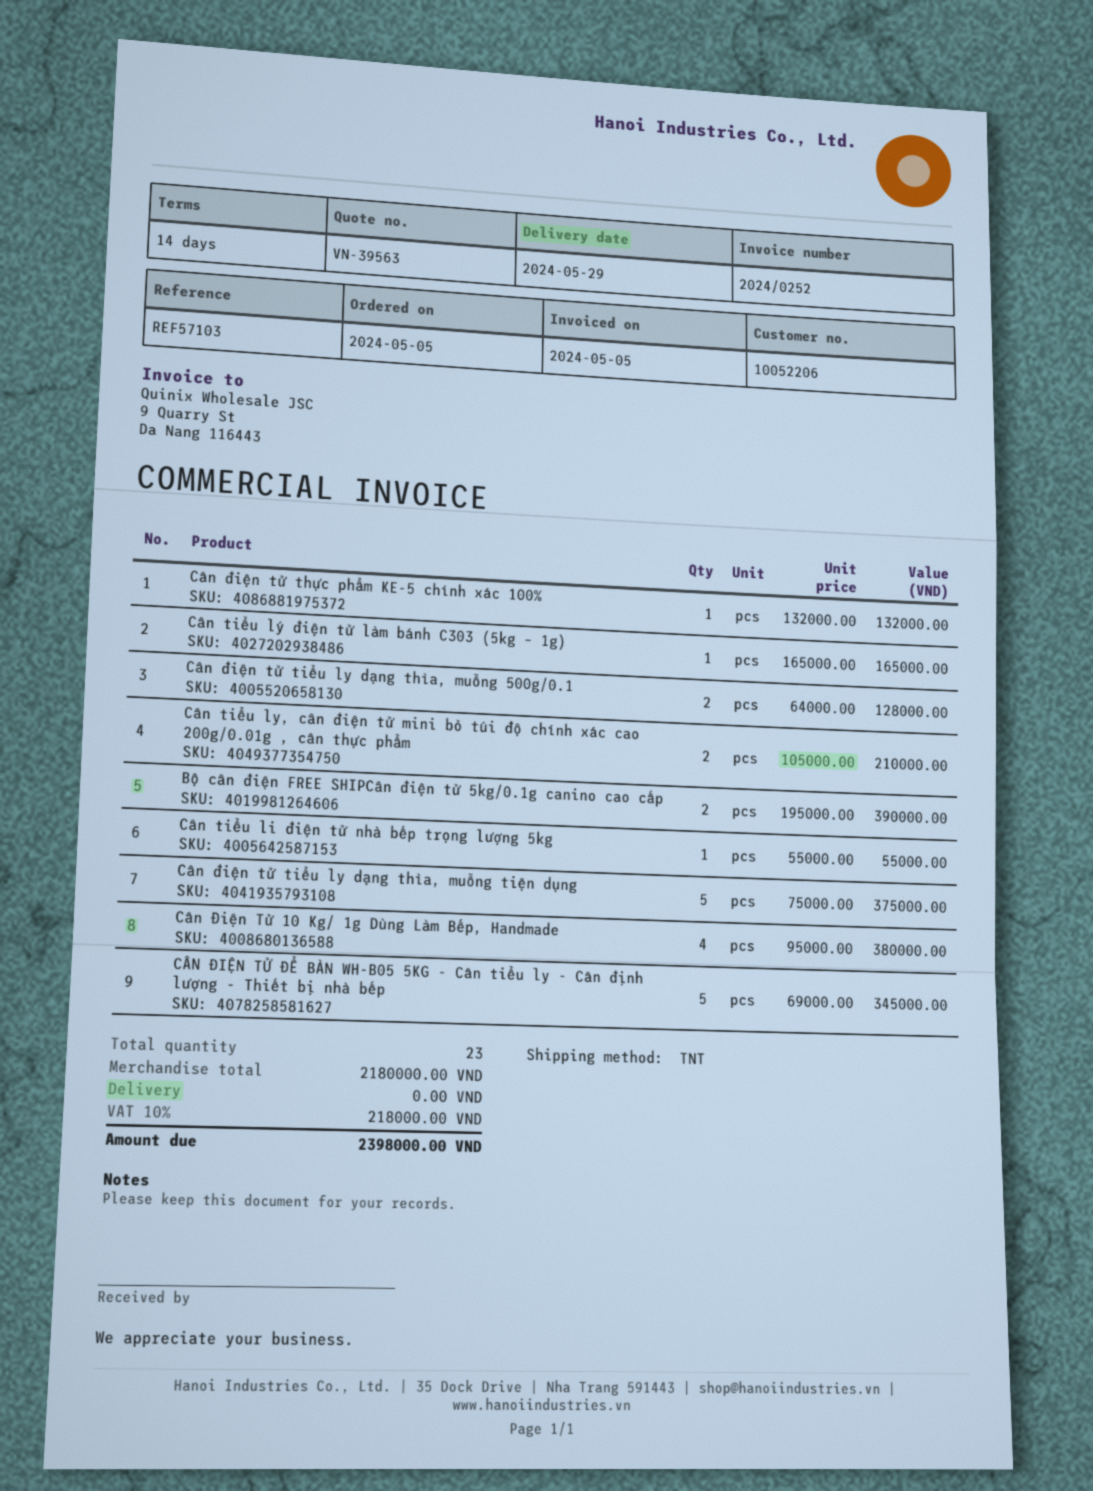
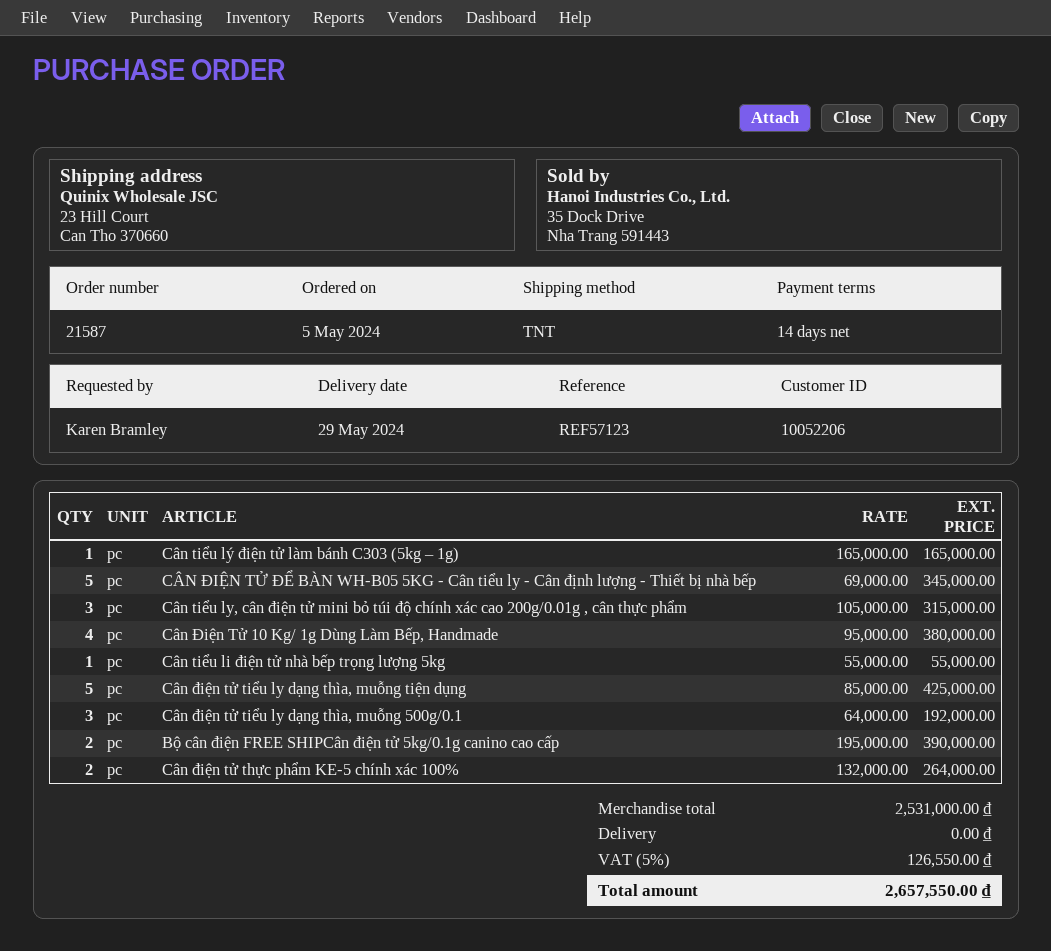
reference: REF57103 -> REF57123
Cân điện tử thực phẩm KE-5 chính xác 100%: 1 x 132000.00 = 132000.00 -> 2 x 132000.00 = 264000.00
Cân điện tử tiểu ly dạng thìa, muỗng 500g/0.1: 2 x 64000.00 = 128000.00 -> 3 x 64000.00 = 192000.00
Cân tiểu ly, cân điện tử mini bỏ túi độ chính xác cao 200g/0.01g , cân thực phẩm: 2 x 105000.00 = 210000.00 -> 3 x 105000.00 = 315000.00
Cân điện tử tiểu ly dạng thìa, muỗng tiện dụng: 5 x 75000.00 = 375000.00 -> 5 x 85000.00 = 425000.00
subtotal: 2180000.00 -> 2531000.00
tax: 10% = 218000.00 -> 5% = 126550.00
total: 2398000.00 -> 2657550.00

